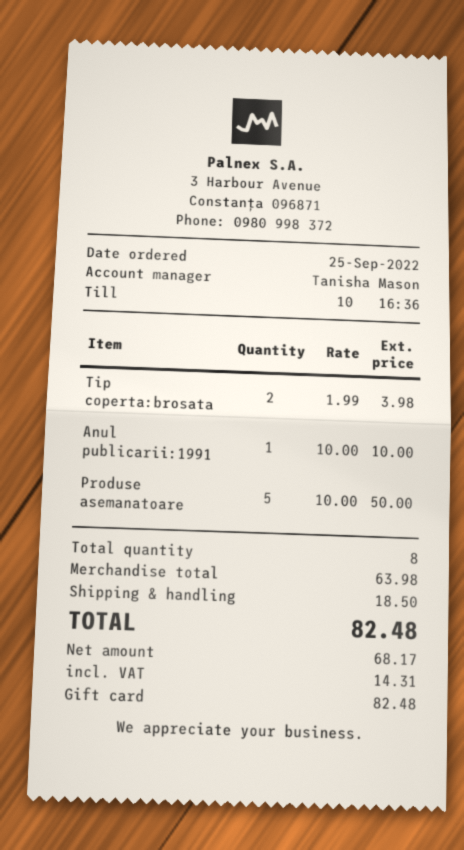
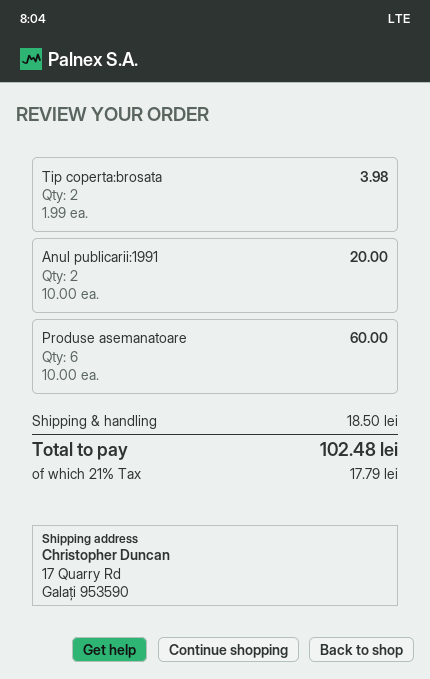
Anul publicarii:1991: 1 x 10.00 = 10.00 -> 2 x 10.00 = 20.00
Produse asemanatoare: 5 x 10.00 = 50.00 -> 6 x 10.00 = 60.00
tax: 14.31 -> 17.79
total: 82.48 -> 102.48

